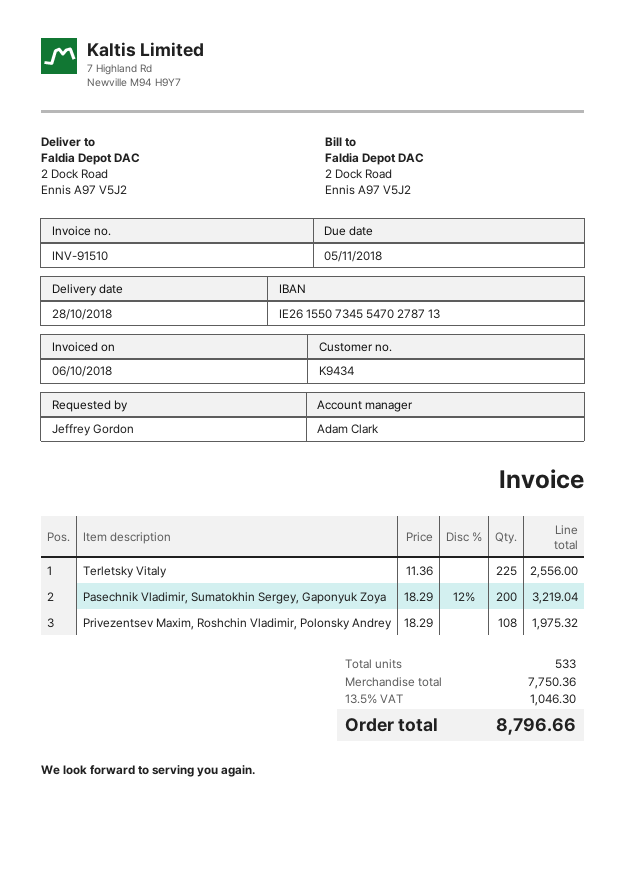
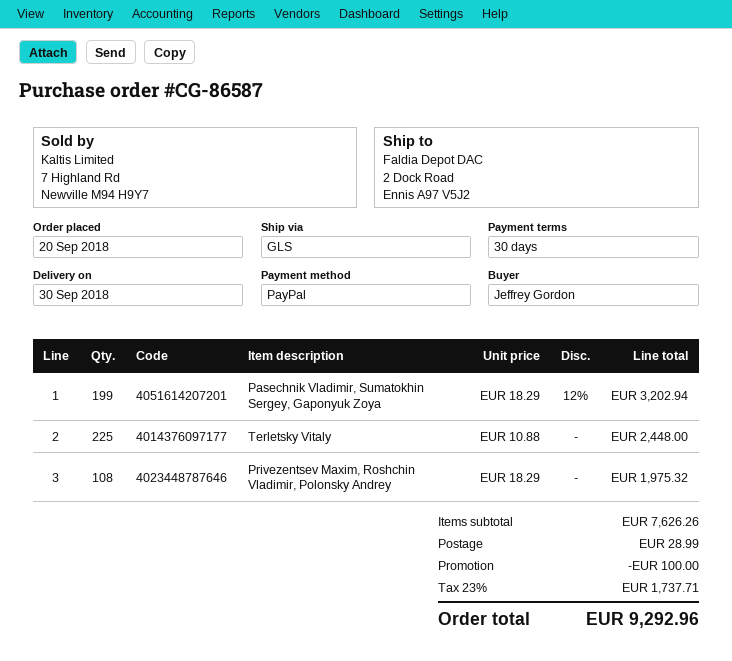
delivery date: 2018-10-28 -> 2018-09-30
Terletsky Vitaly: 225 x 11.36 = 2556.00 -> 225 x 10.88 = 2448.00
Pasechnik Vladimir, Sumatokhin Sergey, Gaponyuk Zoya: 200 x 18.29 - 12% = 3219.04 -> 199 x 18.29 - 12% = 3202.94
subtotal: 7750.36 -> 7626.26
discount: none -> 100.00
shipping: none -> 28.99
tax: 13.5% = 1046.30 -> 23% = 1737.71
total: 8796.66 -> 9292.96

